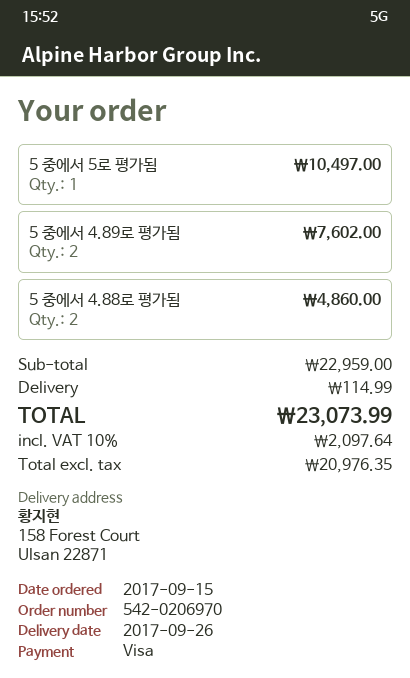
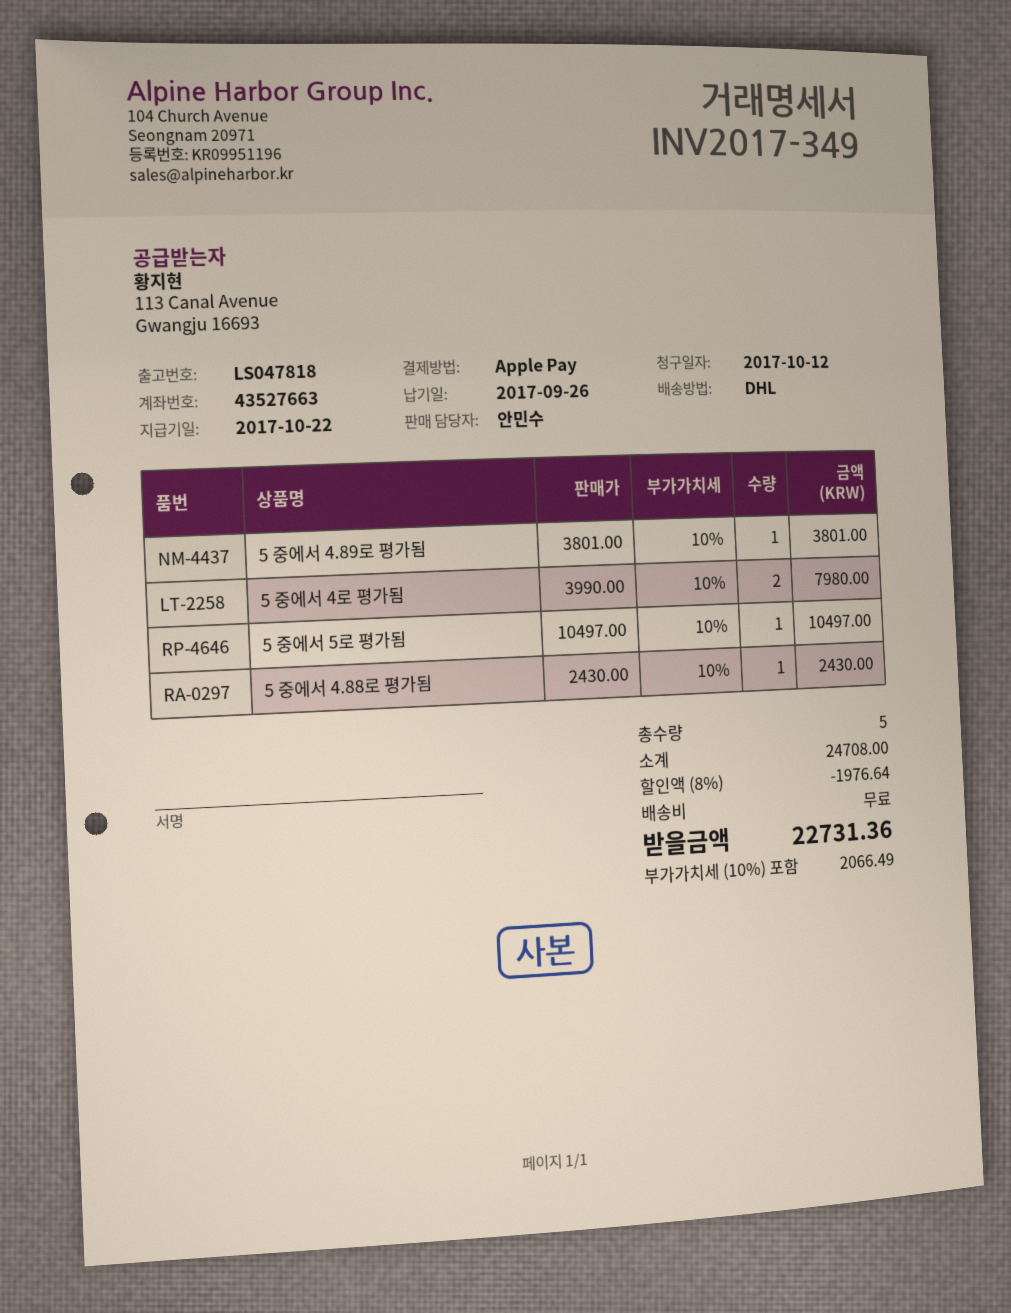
payment method: Visa -> Apple Pay
5 중에서 4.89로 평가됨: 2 for 7602.00 -> 1 for 3801.00
5 중에서 4.88로 평가됨: 2 for 4860.00 -> 1 for 2430.00
5 중에서 4로 평가됨: none -> 2 for 7980.00
subtotal: 22959.00 -> 24708.00
discount: none -> 8% = 1976.64
shipping: 114.99 -> 0.00
tax: 10% = 2097.64 -> 10% = 2066.49
total: 23073.99 -> 22731.36

